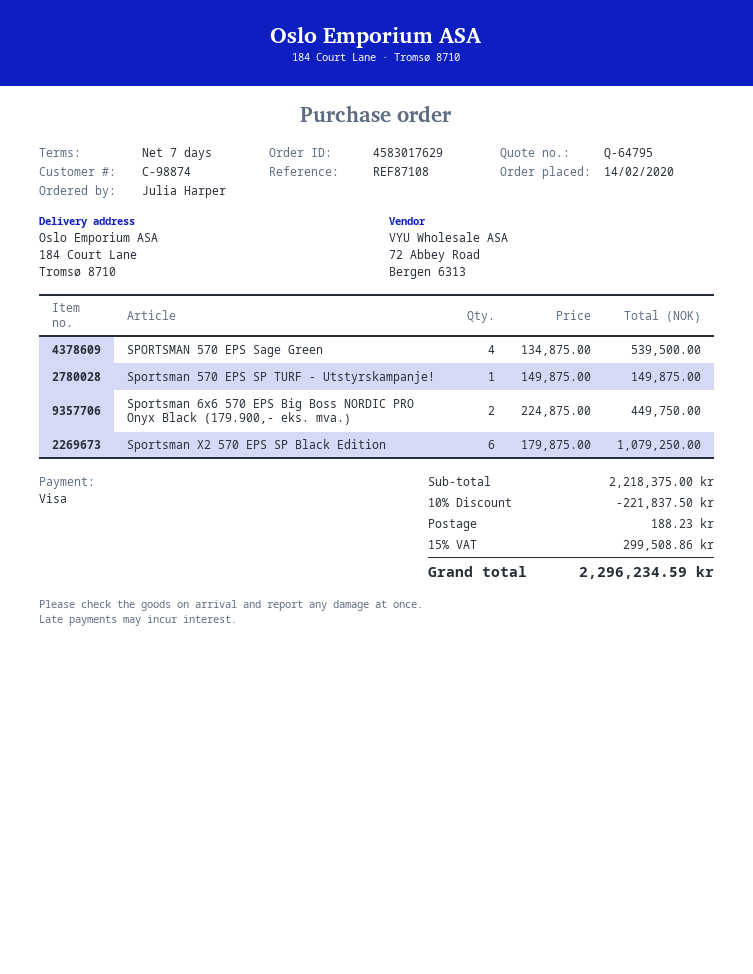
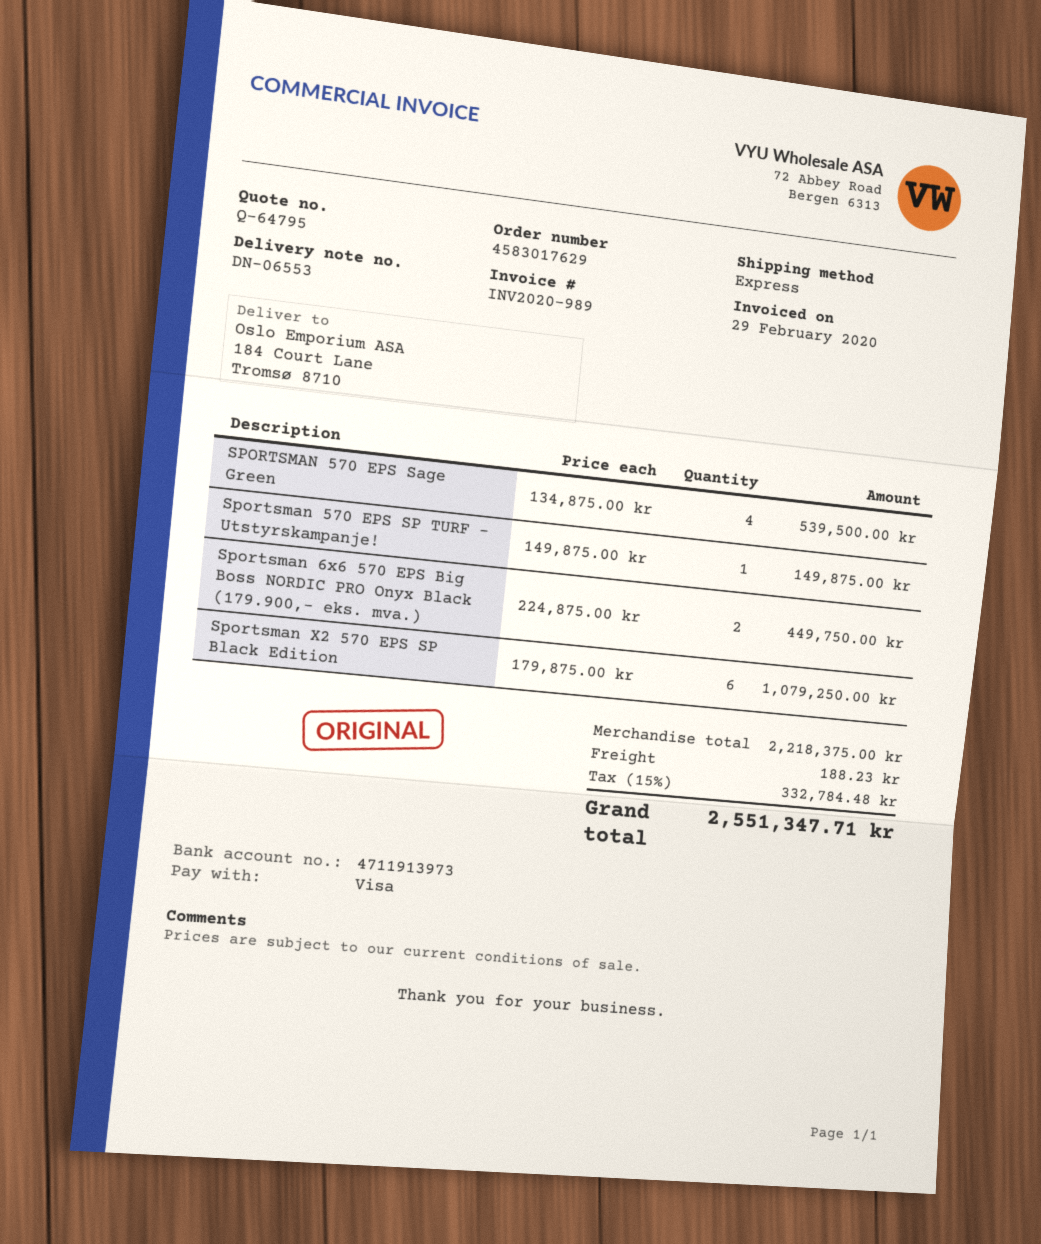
discount: 10% = 221837.50 -> none
tax: 15% = 299508.86 -> 15% = 332784.48
total: 2296234.59 -> 2551347.71

